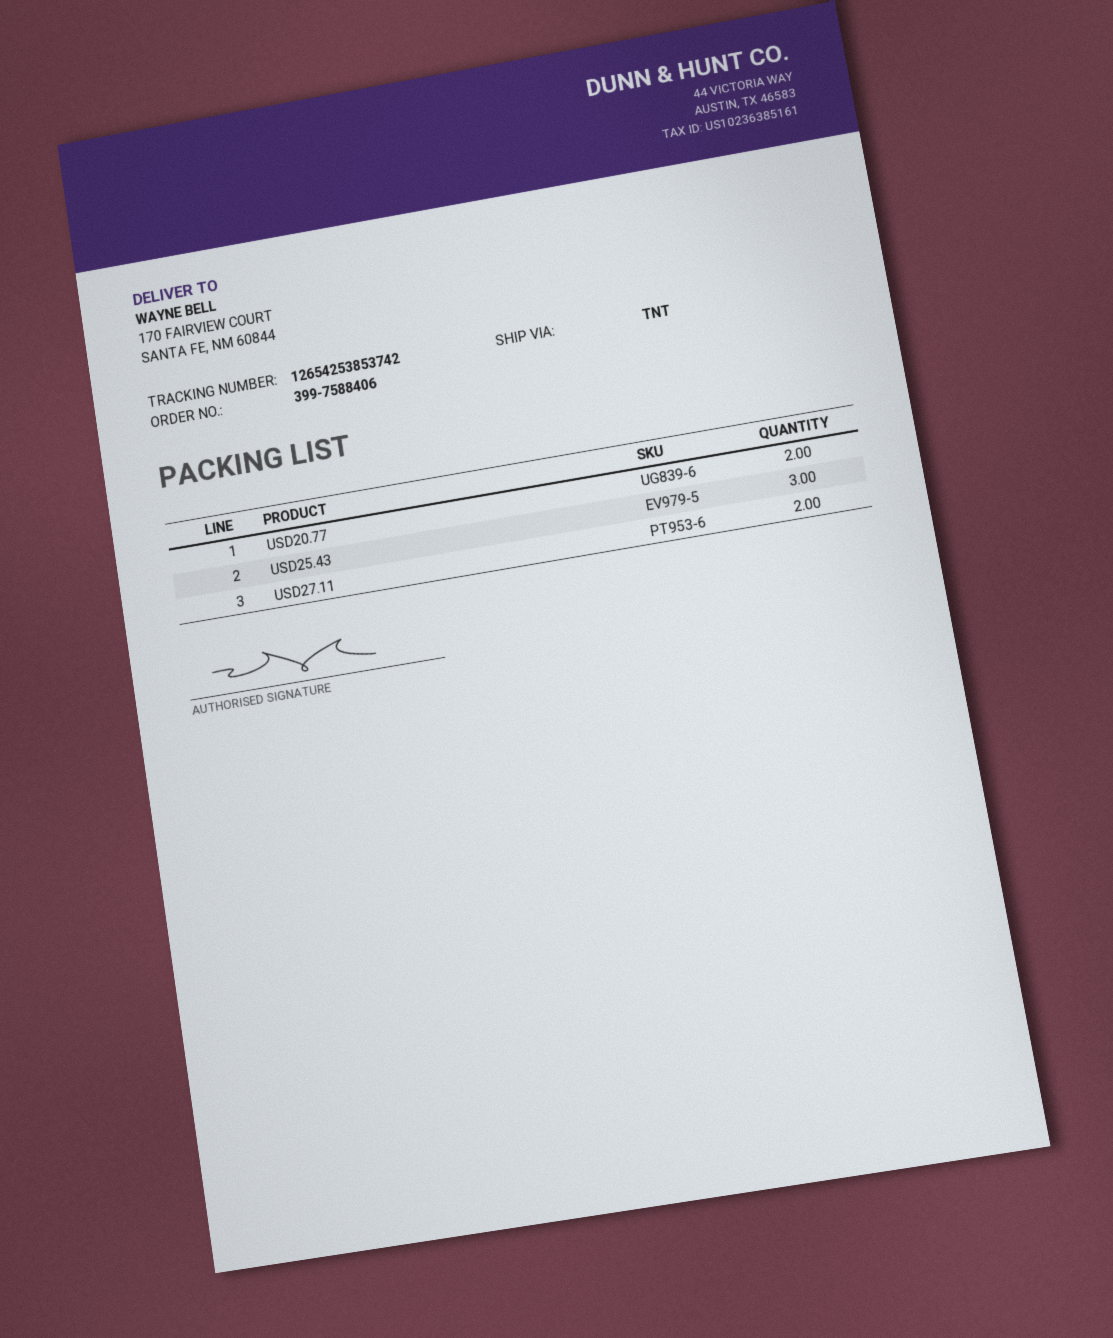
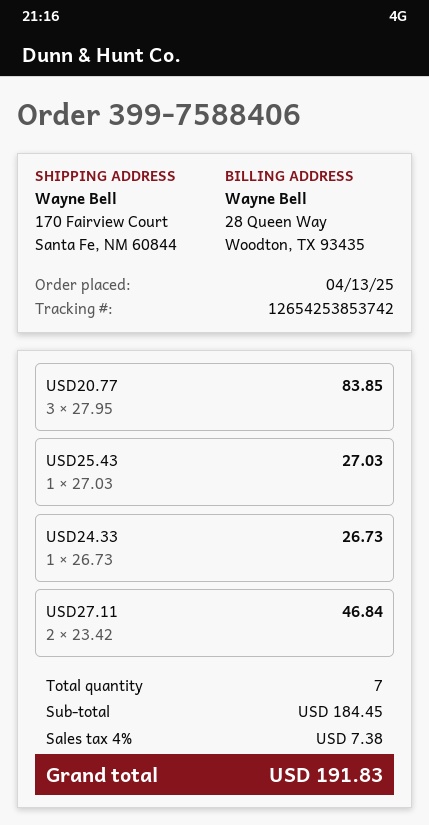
USD20.77: 2 -> 3
USD25.43: 3 -> 1
USD24.33: none -> 1

